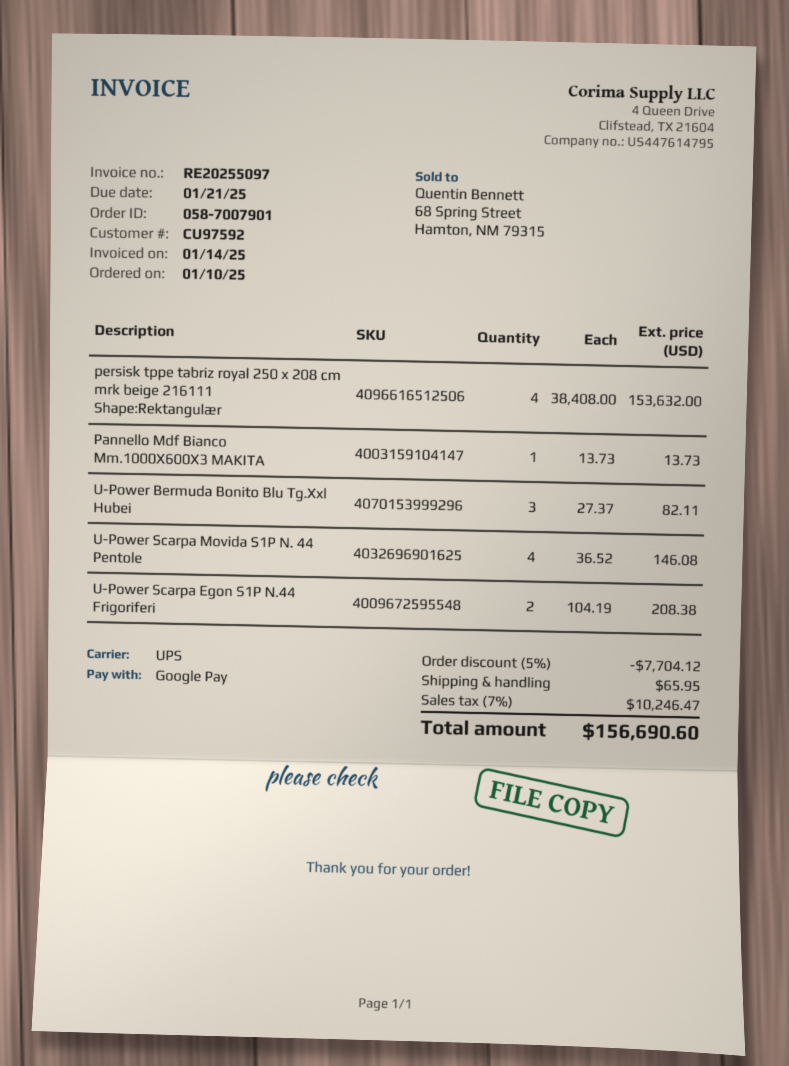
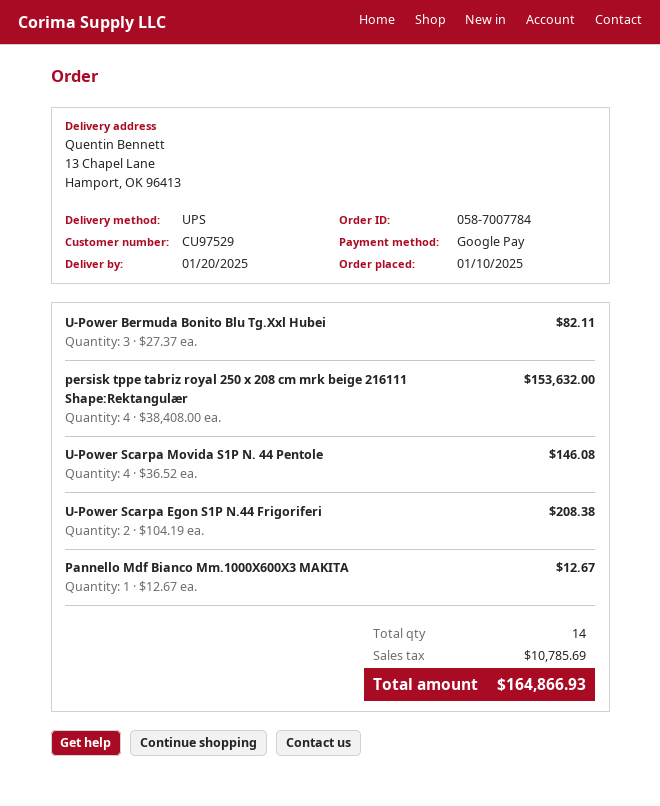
order number: 058-7007901 -> 058-7007784
customer number: CU97592 -> CU97529
Pannello Mdf Bianco Mm.1000X600X3 MAKITA: 1 x 13.73 = 13.73 -> 1 x 12.67 = 12.67
discount: 5% = 7704.12 -> none
shipping: 65.95 -> none
tax: 10246.47 -> 10785.69
total: 156690.60 -> 164866.93

